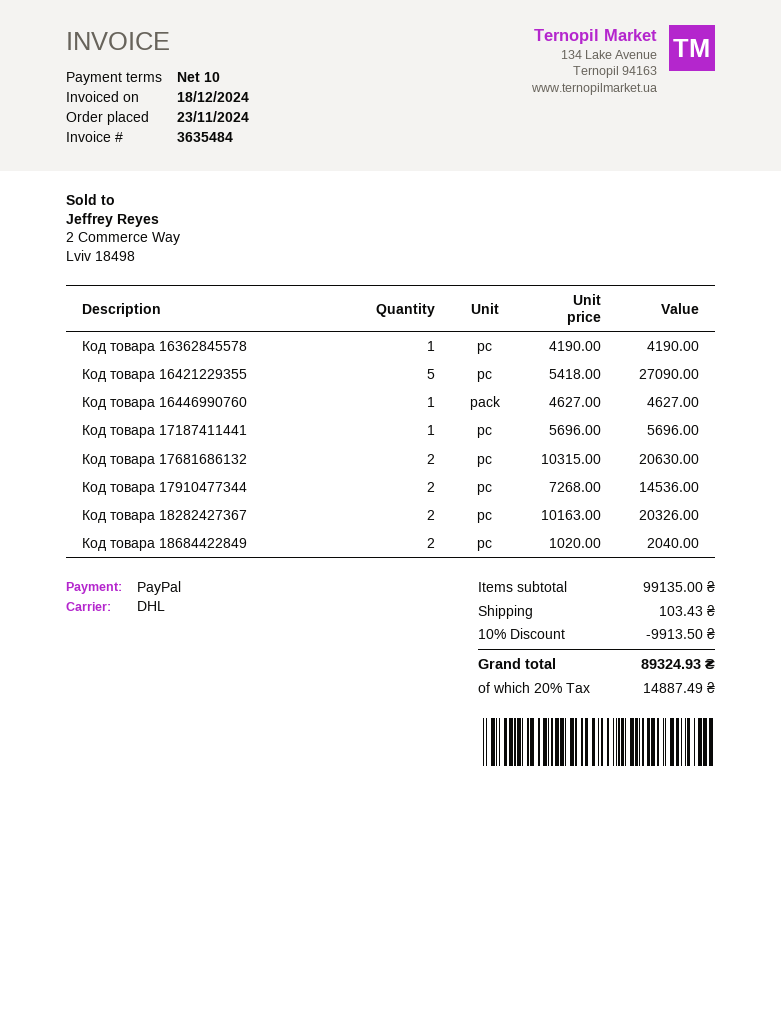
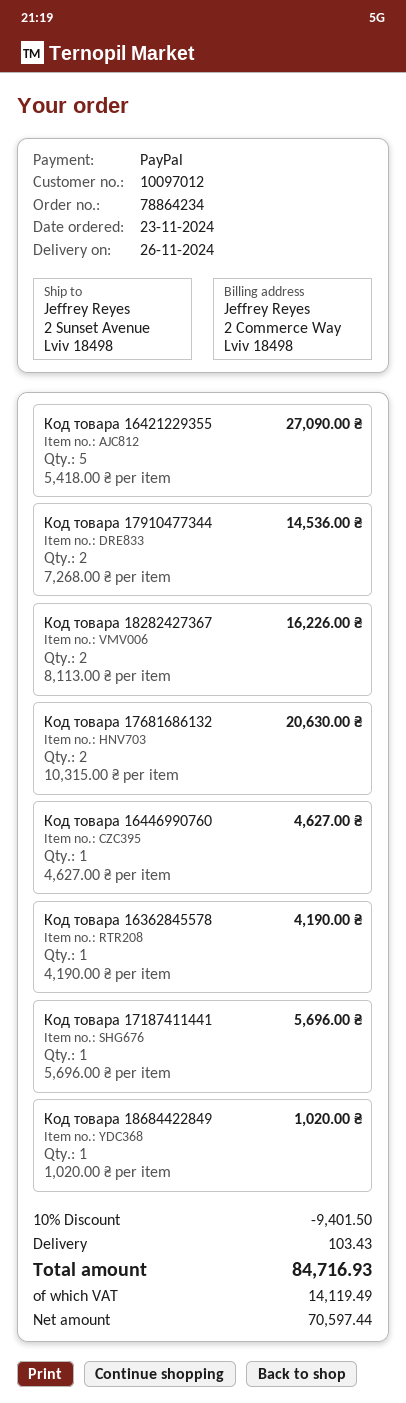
Код товара 18282427367: 2 x 10163.00 = 20326.00 -> 2 x 8113.00 = 16226.00
Код товара 18684422849: 2 x 1020.00 = 2040.00 -> 1 x 1020.00 = 1020.00
discount: 10% = 9913.50 -> 10% = 9401.50
tax: 14887.49 -> 14119.49
total: 89324.93 -> 84716.93

